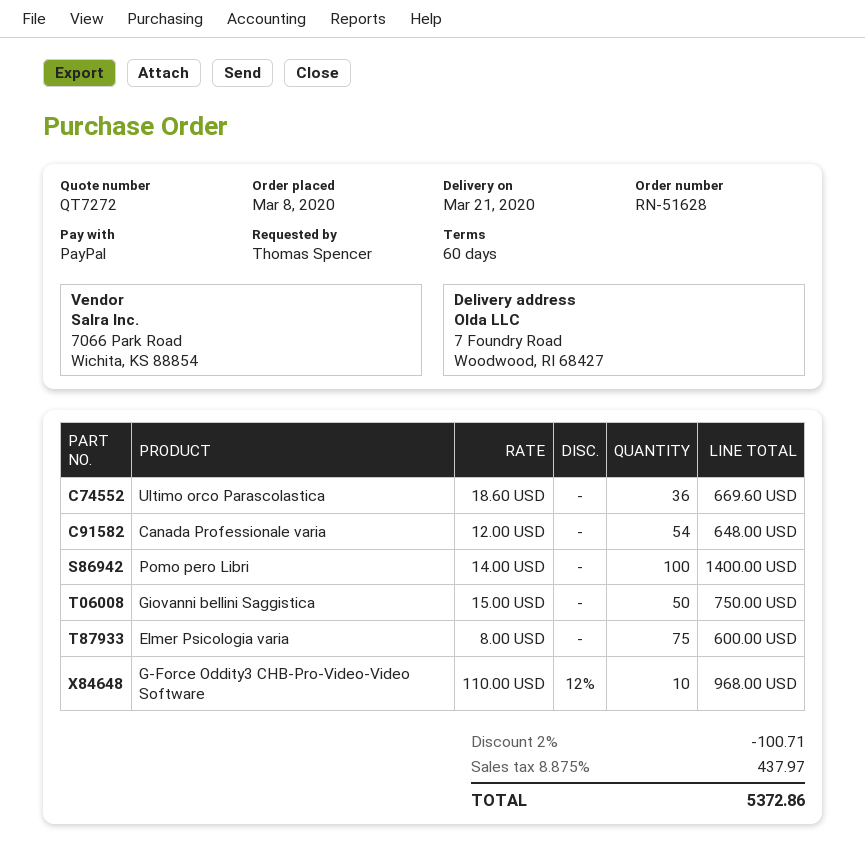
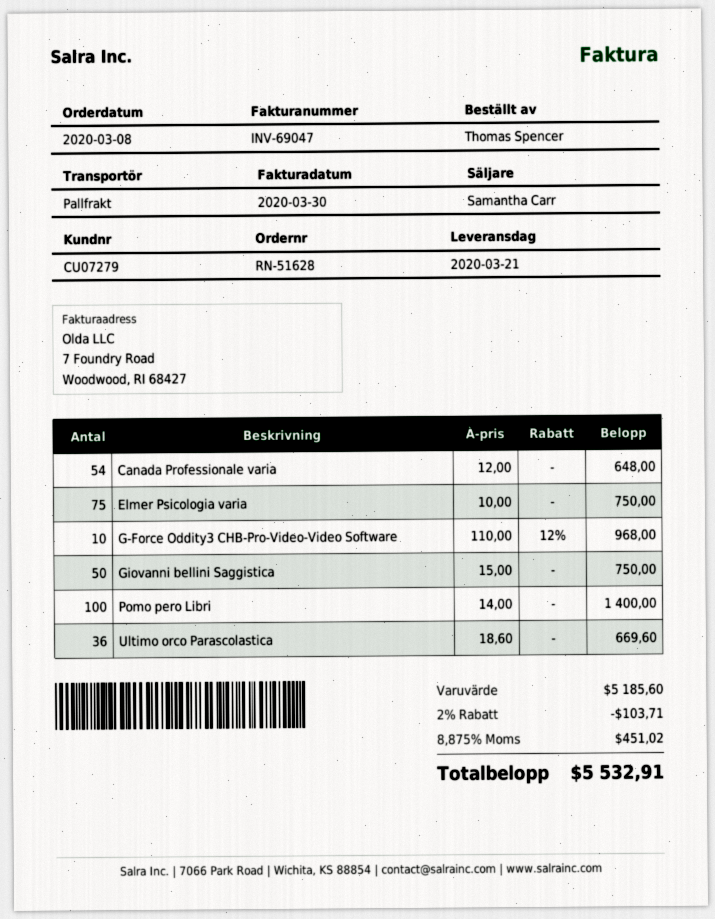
Elmer Psicologia varia: 75 x 8.00 = 600.00 -> 75 x 10.00 = 750.00
discount: 2% = 100.71 -> 2% = 103.71
tax: 8.875% = 437.97 -> 8.875% = 451.02
total: 5372.86 -> 5532.91

